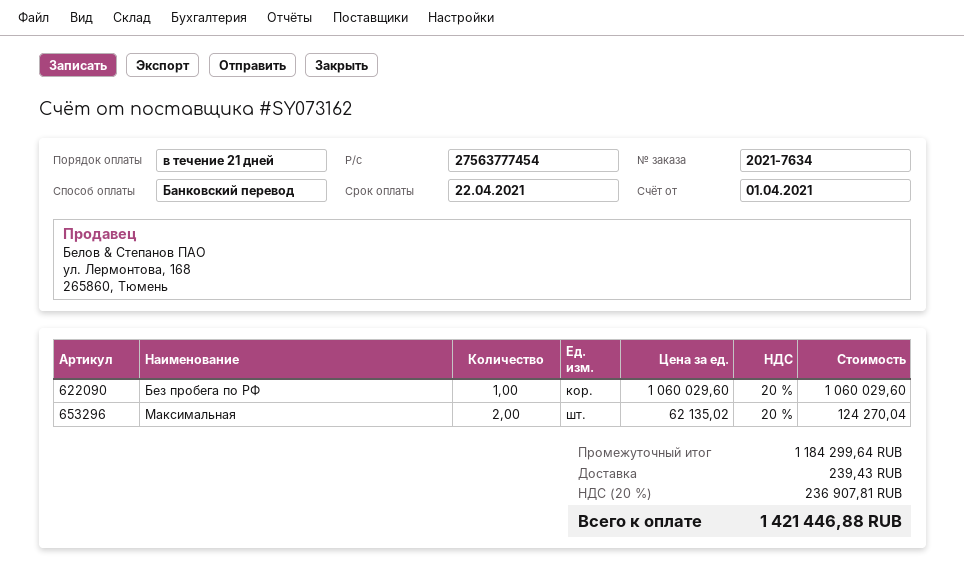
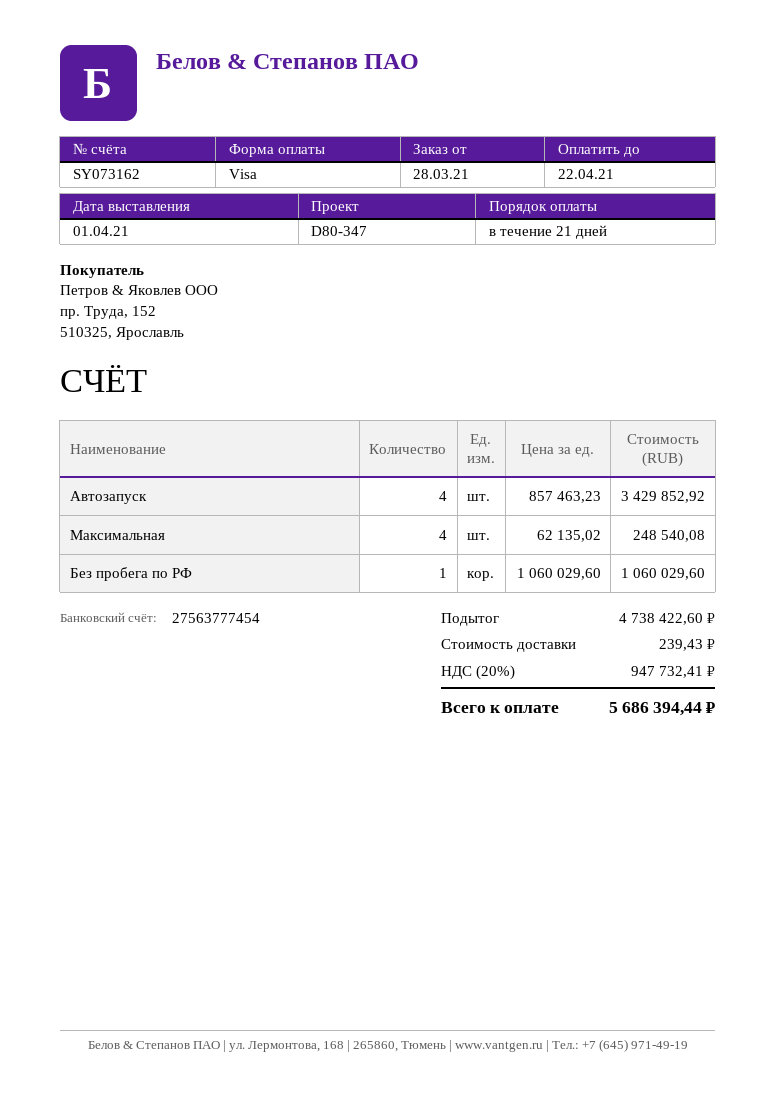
payment method: bank transfer -> Visa
Максимальная: 2 x 62135.02 = 124270.04 -> 4 x 62135.02 = 248540.08
Автозапуск: none -> 4 x 857463.23 = 3429852.92
subtotal: 1184299.64 -> 4738422.60
tax: 20% = 236907.81 -> 20% = 947732.41
total: 1421446.88 -> 5686394.44

